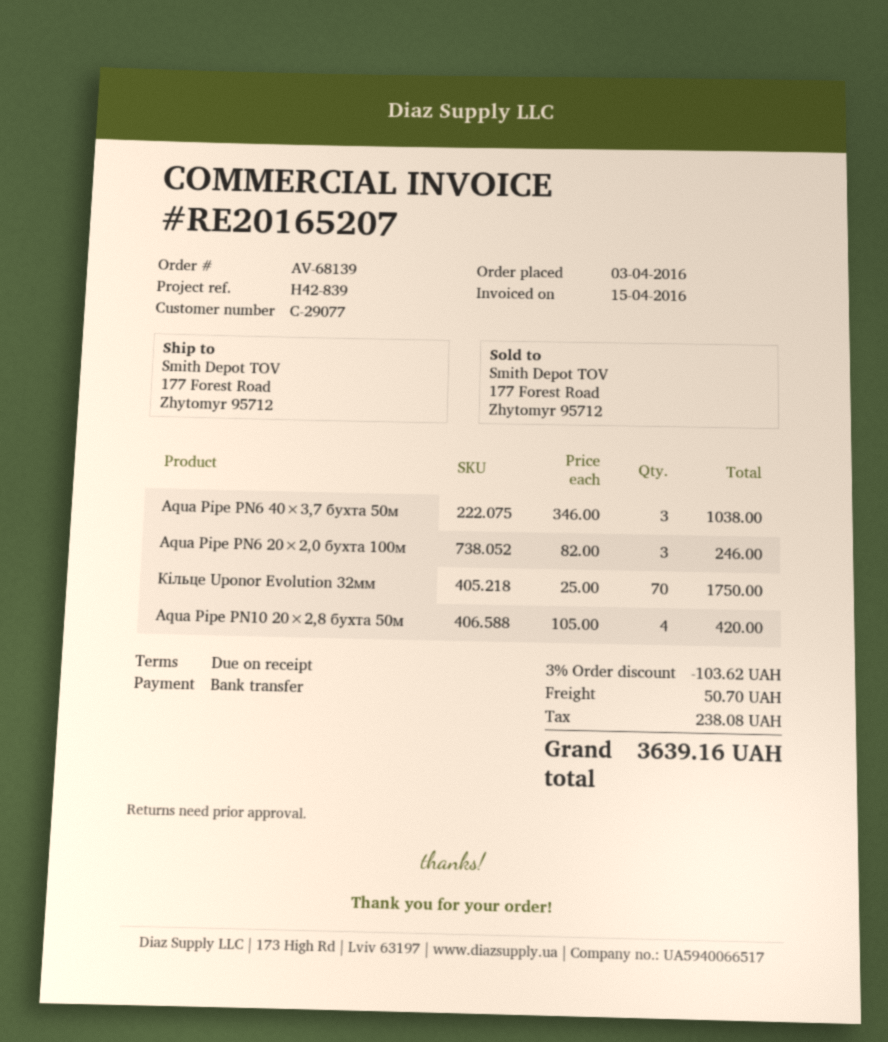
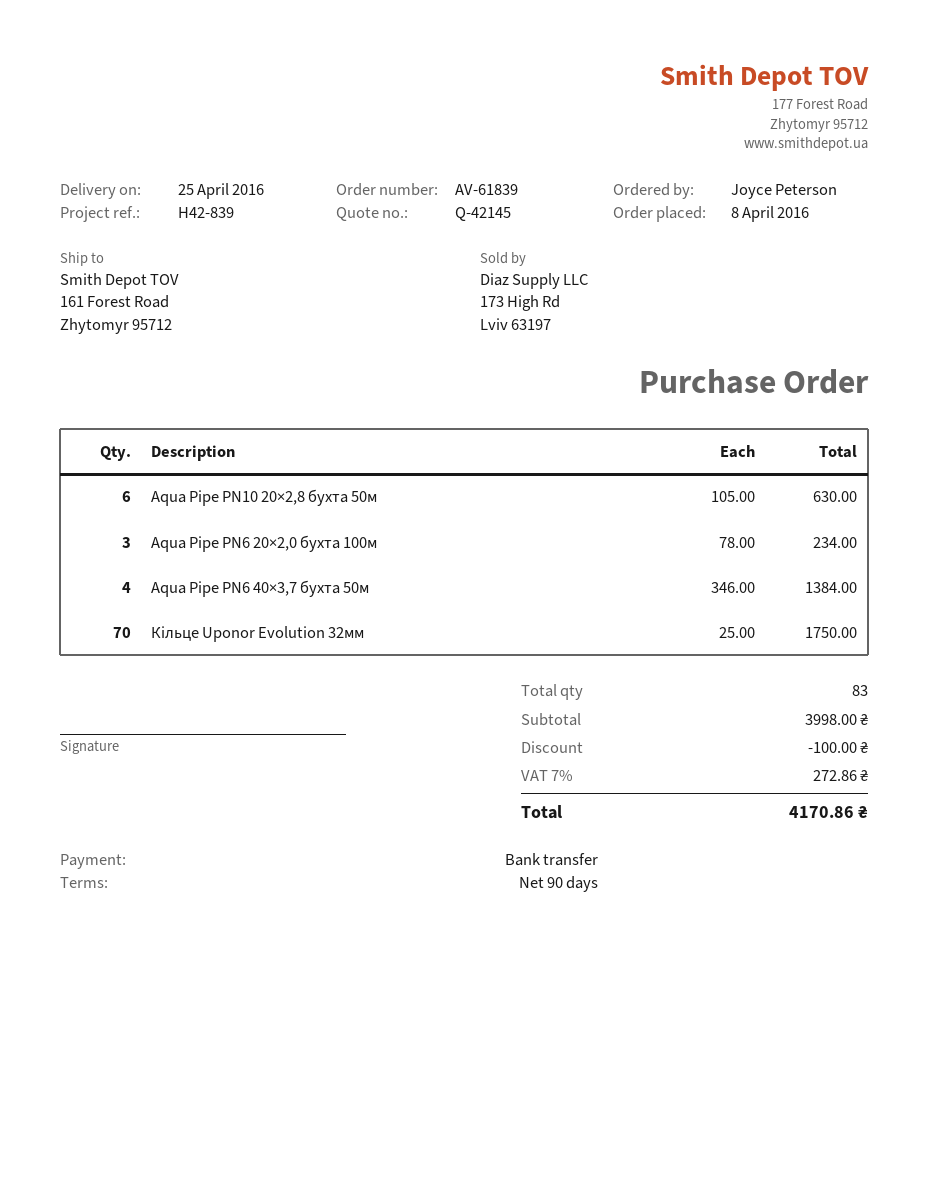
order number: AV-68139 -> AV-61839
order date: 2016-04-03 -> 2016-04-08
payment terms: on receipt -> 90 days
ship to: 177 Forest Road, Zhytomyr 95712 -> 161 Forest Road, Zhytomyr 95712
Aqua Pipe PN6 40×3,7 бухта 50м: 3 x 346.00 = 1038.00 -> 4 x 346.00 = 1384.00
Aqua Pipe PN6 20×2,0 бухта 100м: 3 x 82.00 = 246.00 -> 3 x 78.00 = 234.00
Aqua Pipe PN10 20×2,8 бухта 50м: 4 x 105.00 = 420.00 -> 6 x 105.00 = 630.00
discount: 103.62 -> 100.00
shipping: 50.70 -> none
tax: 238.08 -> 272.86
total: 3639.16 -> 4170.86

